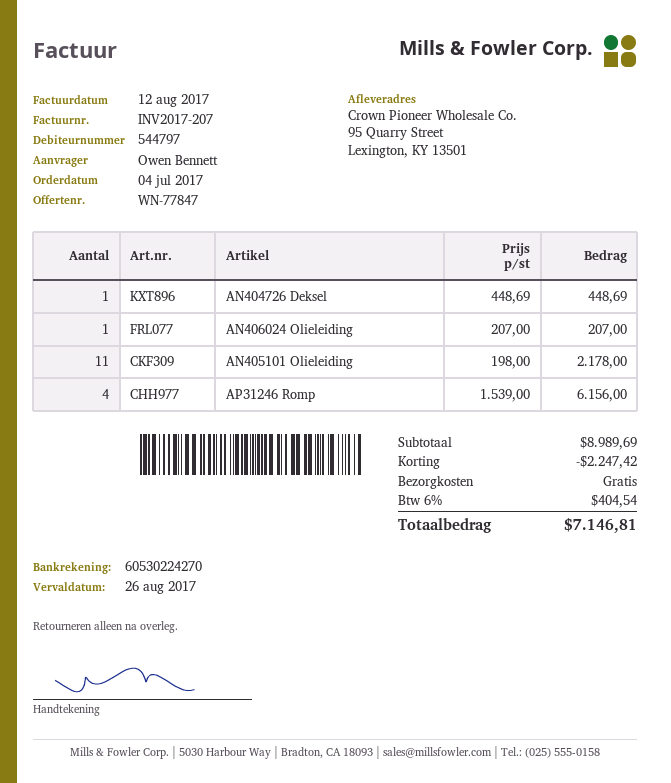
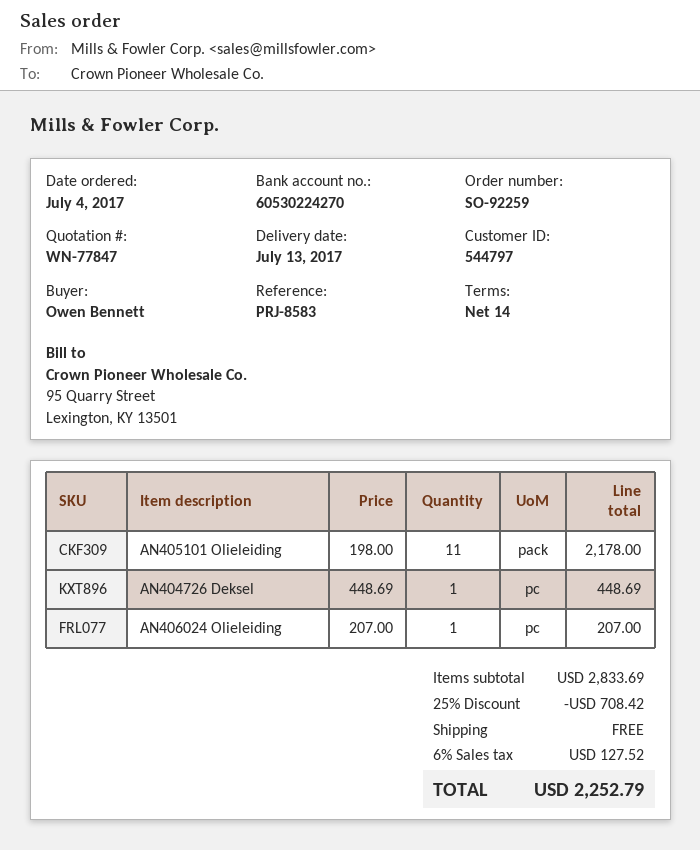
AP31246 Romp: 4 x 1539.00 = 6156.00 -> none
subtotal: 8989.69 -> 2833.69
discount: 2247.42 -> 708.42
tax: 6% = 404.54 -> 6% = 127.52
total: 7146.81 -> 2252.79

